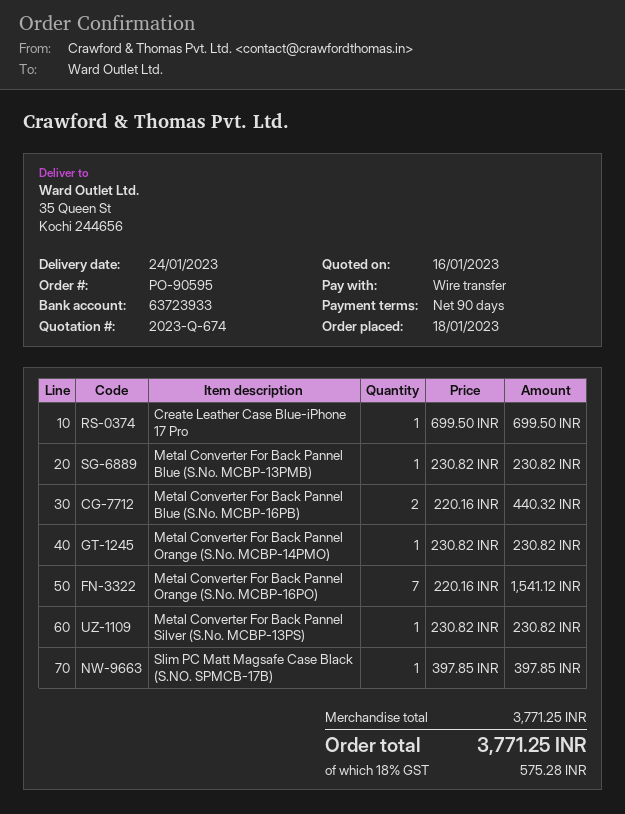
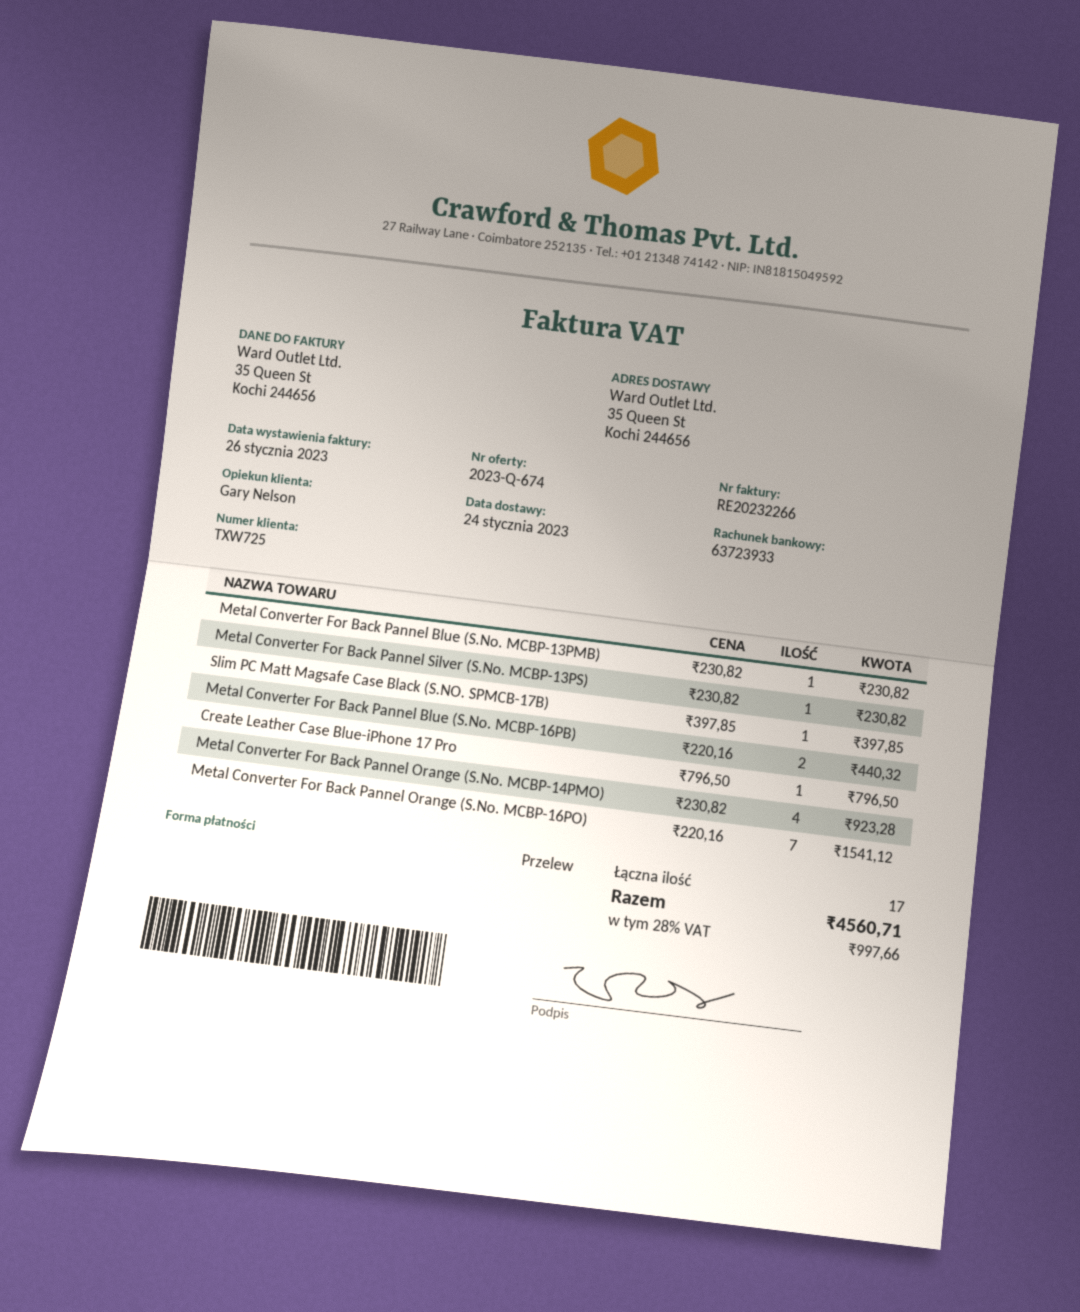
Create Leather Case Blue-iPhone 17 Pro: 1 x 699.50 = 699.50 -> 1 x 796.50 = 796.50
Metal Converter For Back Pannel Orange (S.No. MCBP-14PMO): 1 x 230.82 = 230.82 -> 4 x 230.82 = 923.28
tax: 18% = 575.28 -> 28% = 997.66
total: 3771.25 -> 4560.71

